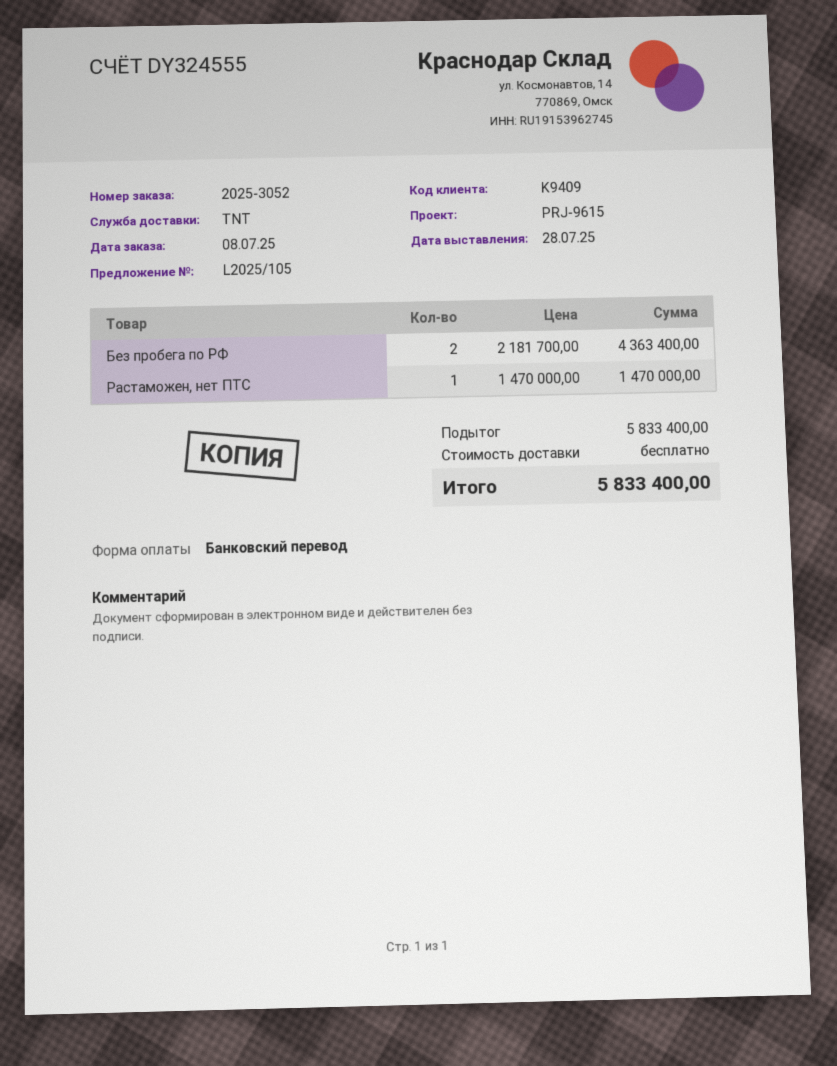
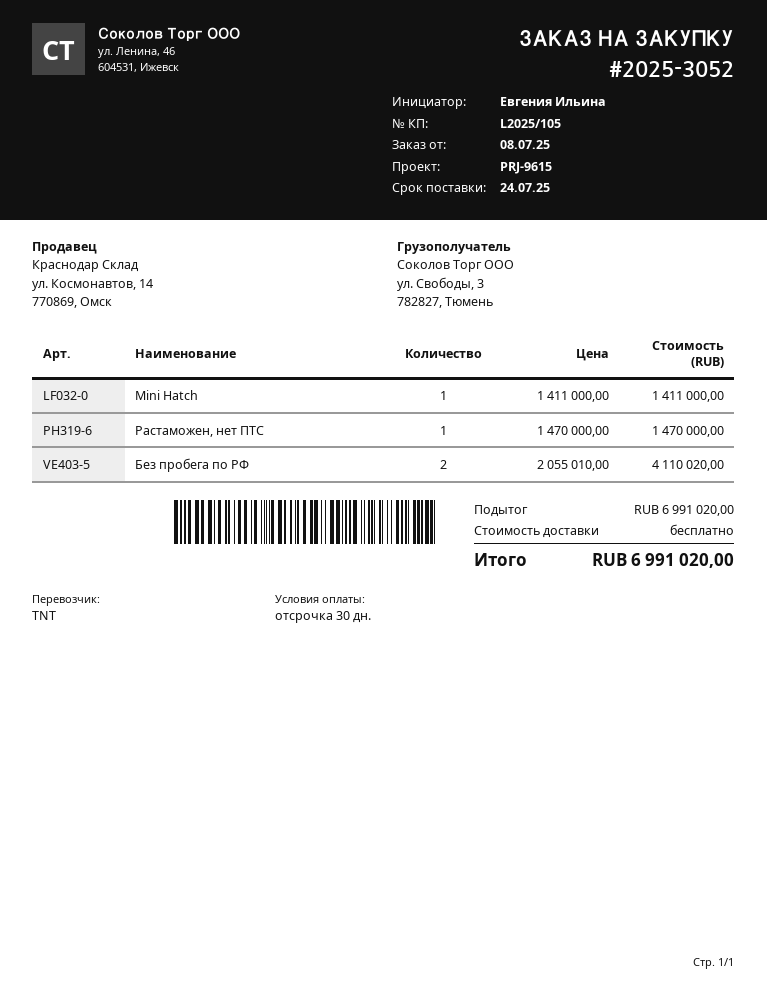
Без пробега по РФ: 2 x 2181700.00 = 4363400.00 -> 2 x 2055010.00 = 4110020.00
Mini Hatch: none -> 1 x 1411000.00 = 1411000.00
subtotal: 5833400.00 -> 6991020.00
total: 5833400.00 -> 6991020.00

